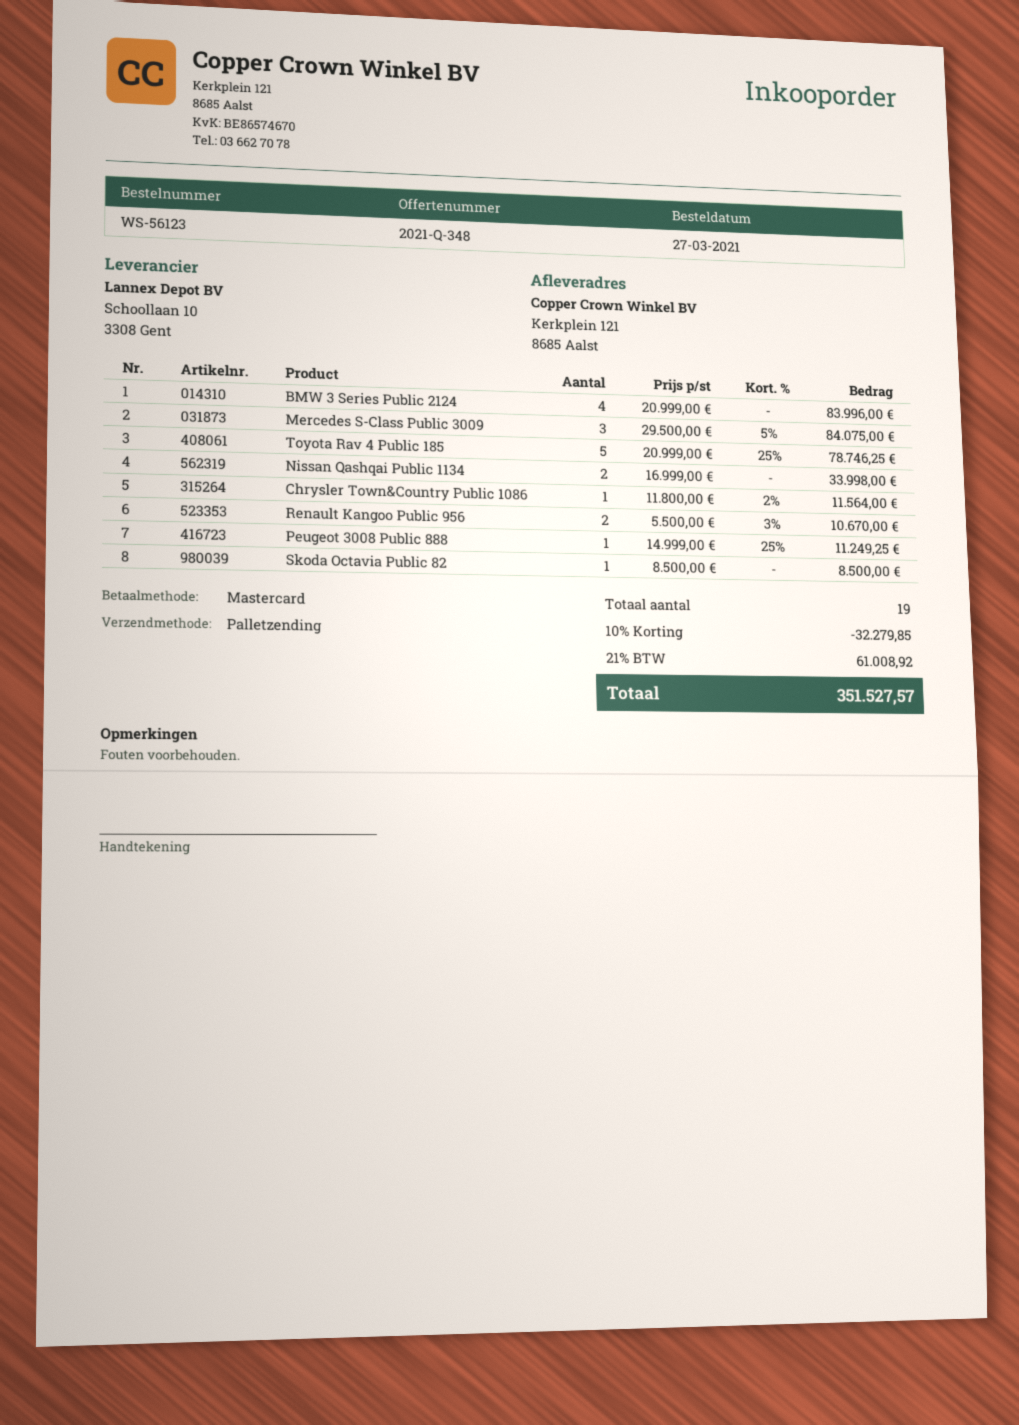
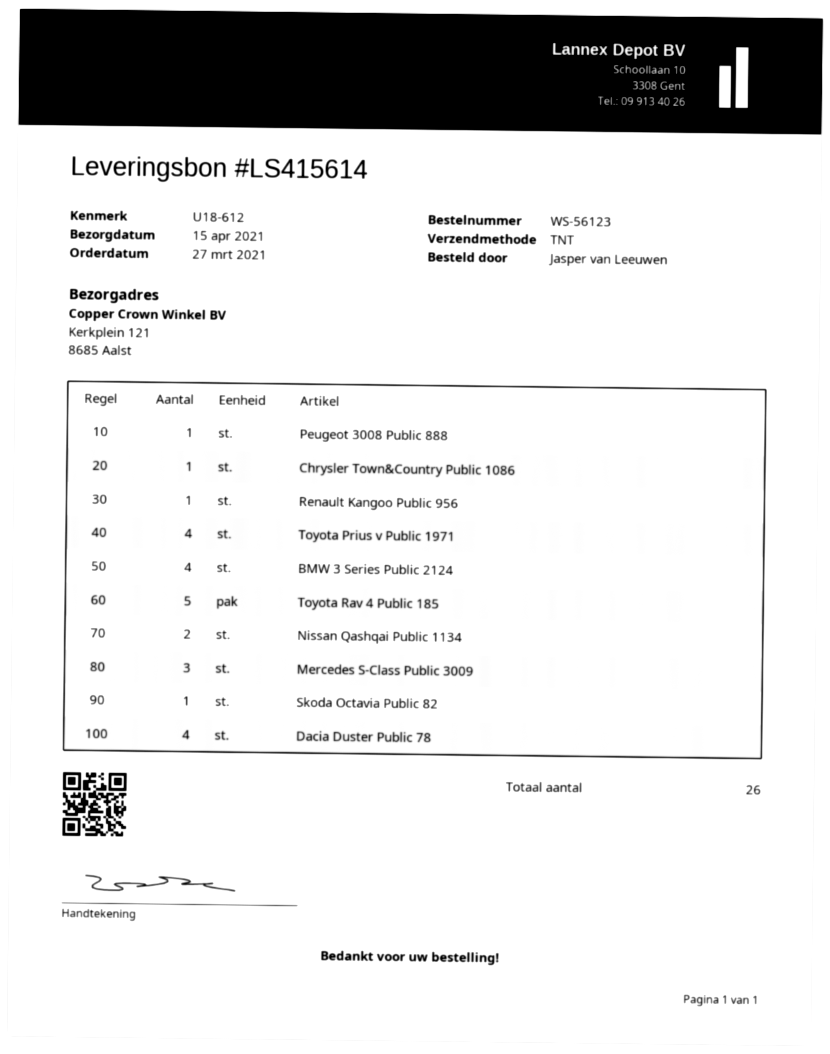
shipping method: pallet freight -> TNT
Renault Kangoo Public 956: 2 -> 1
Toyota Prius v Public 1971: none -> 4
Dacia Duster Public 78: none -> 4
total quantity: 19 -> 26

